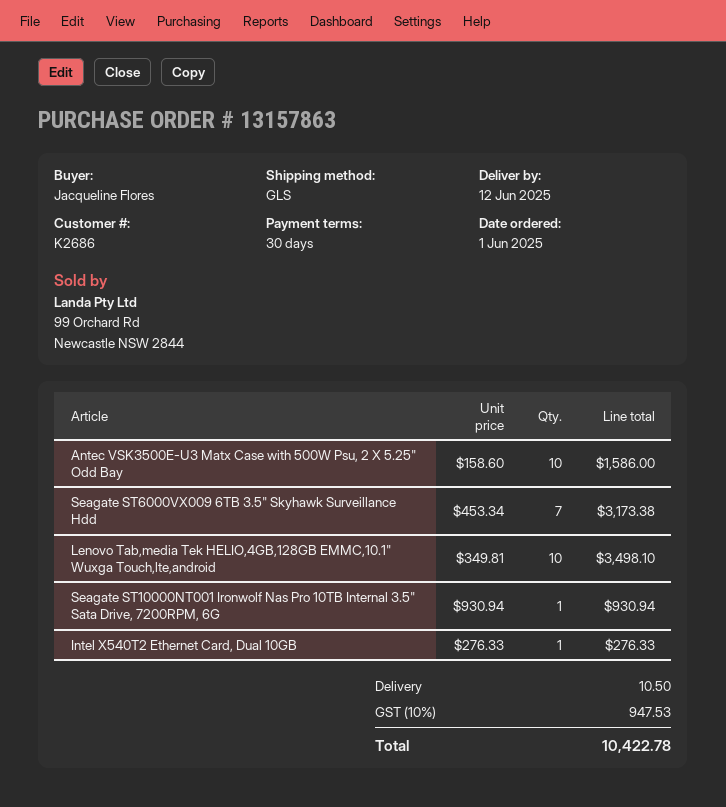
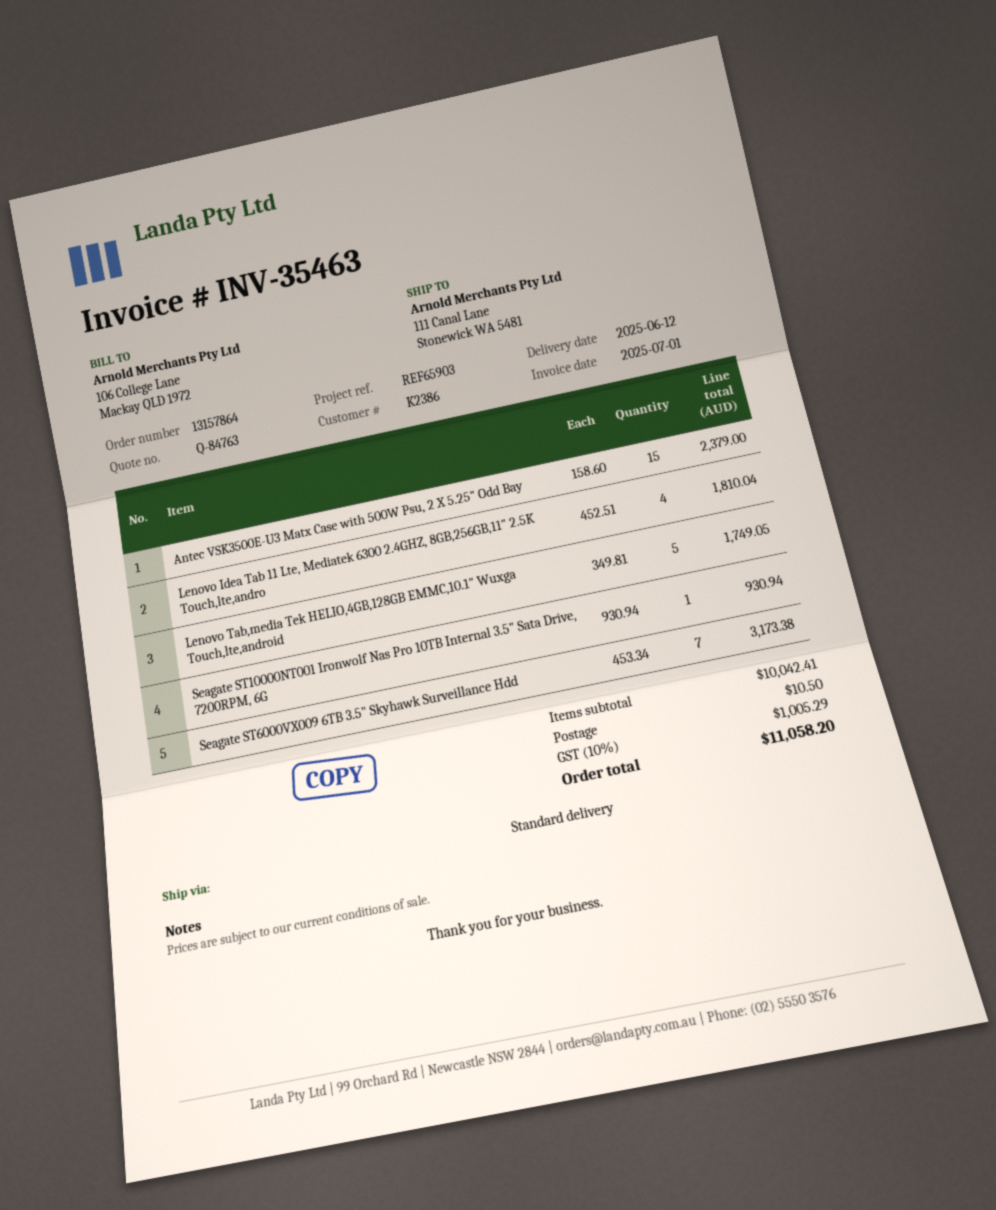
order number: 13157863 -> 13157864
customer number: K2686 -> K2386
shipping method: GLS -> standard
Antec VSK3500E-U3 Matx Case with 500W Psu, 2 X 5.25" Odd Bay: 10 x 158.60 = 1586.00 -> 15 x 158.60 = 2379.00
Lenovo Tab,media Tek HELIO,4GB,128GB EMMC,10.1" Wuxga Touch,lte,android: 10 x 349.81 = 3498.10 -> 5 x 349.81 = 1749.05
Intel X540T2 Ethernet Card, Dual 10GB: 1 x 276.33 = 276.33 -> none
Lenovo Idea Tab 11 Lte, Mediatek 6300 2.4GHZ, 8GB,256GB,11" 2.5K Touch,lte,andro: none -> 4 x 452.51 = 1810.04
tax: 10% = 947.53 -> 10% = 1005.29
total: 10422.78 -> 11058.20

